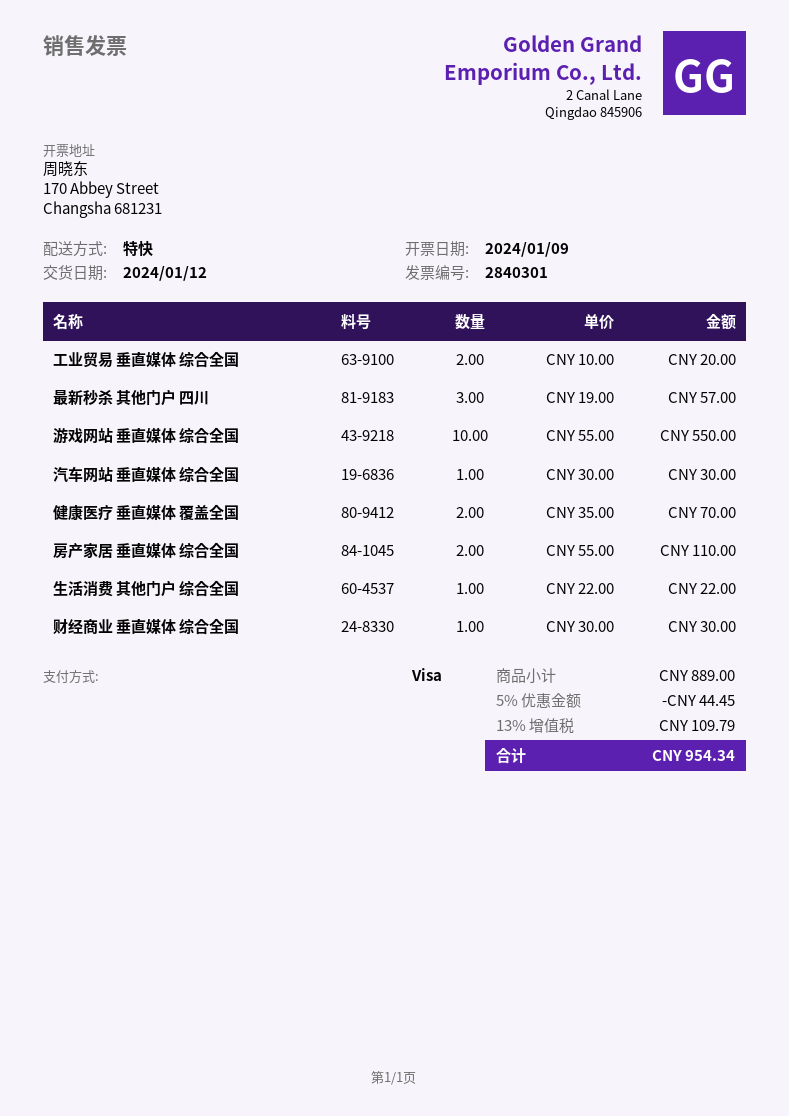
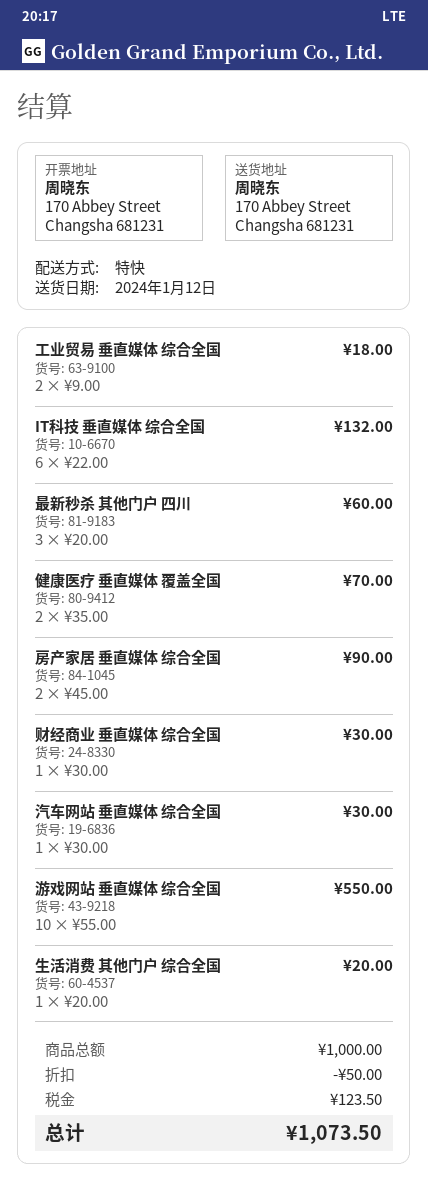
工业贸易 垂直媒体 综合全国: 2 x 10.00 = 20.00 -> 2 x 9.00 = 18.00
最新秒杀 其他门户 四川: 3 x 19.00 = 57.00 -> 3 x 20.00 = 60.00
房产家居 垂直媒体 综合全国: 2 x 55.00 = 110.00 -> 2 x 45.00 = 90.00
生活消费 其他门户 综合全国: 1 x 22.00 = 22.00 -> 1 x 20.00 = 20.00
IT科技 垂直媒体 综合全国: none -> 6 x 22.00 = 132.00
subtotal: 889.00 -> 1000.00
discount: 44.45 -> 50.00
tax: 109.79 -> 123.50
total: 954.34 -> 1073.50

